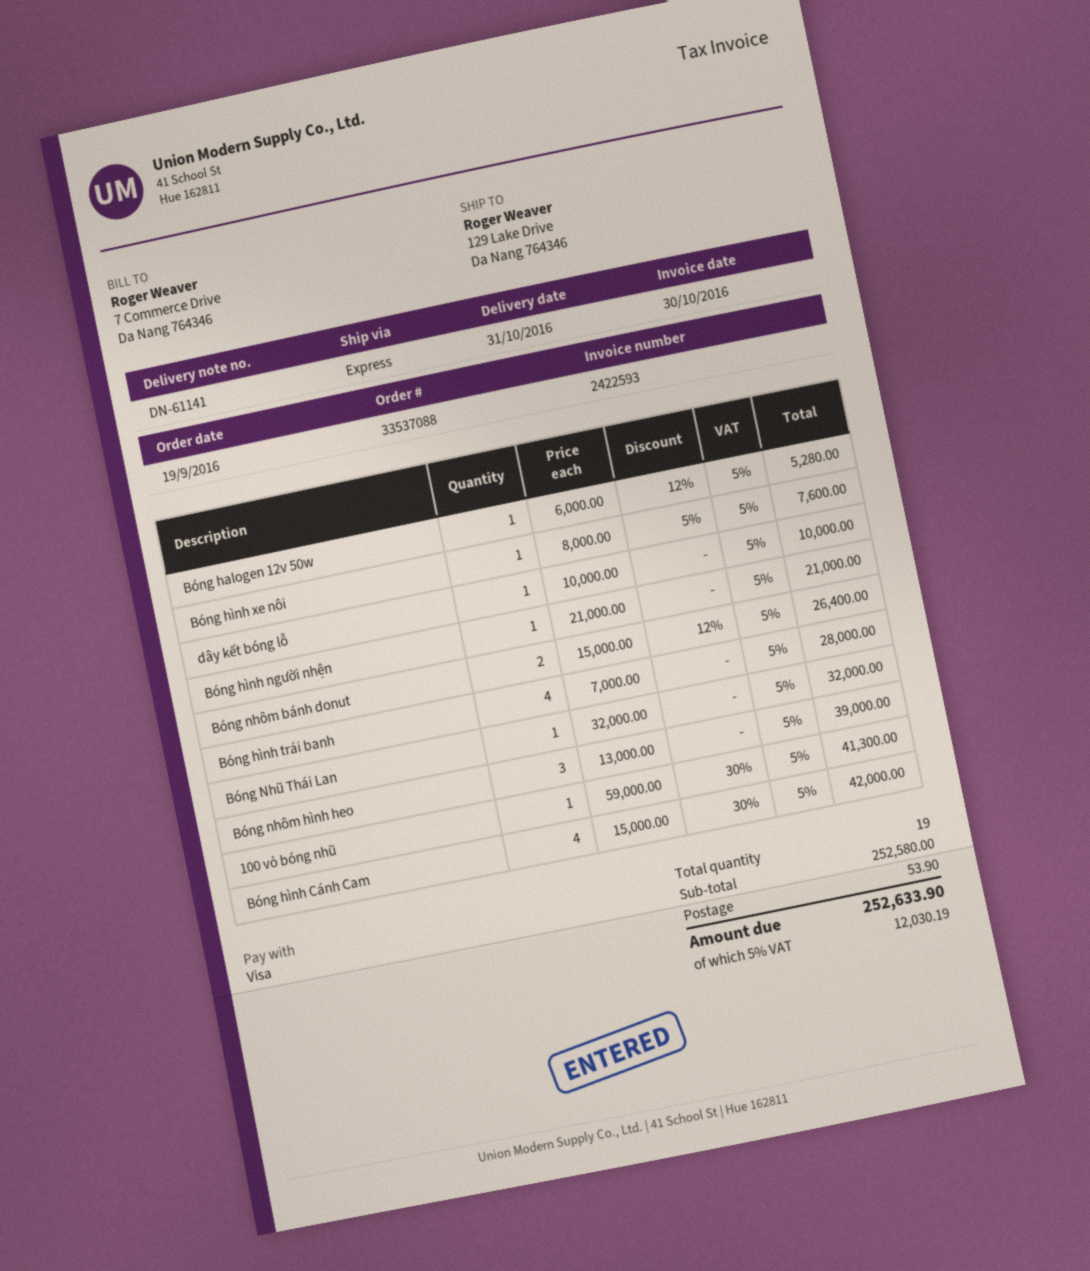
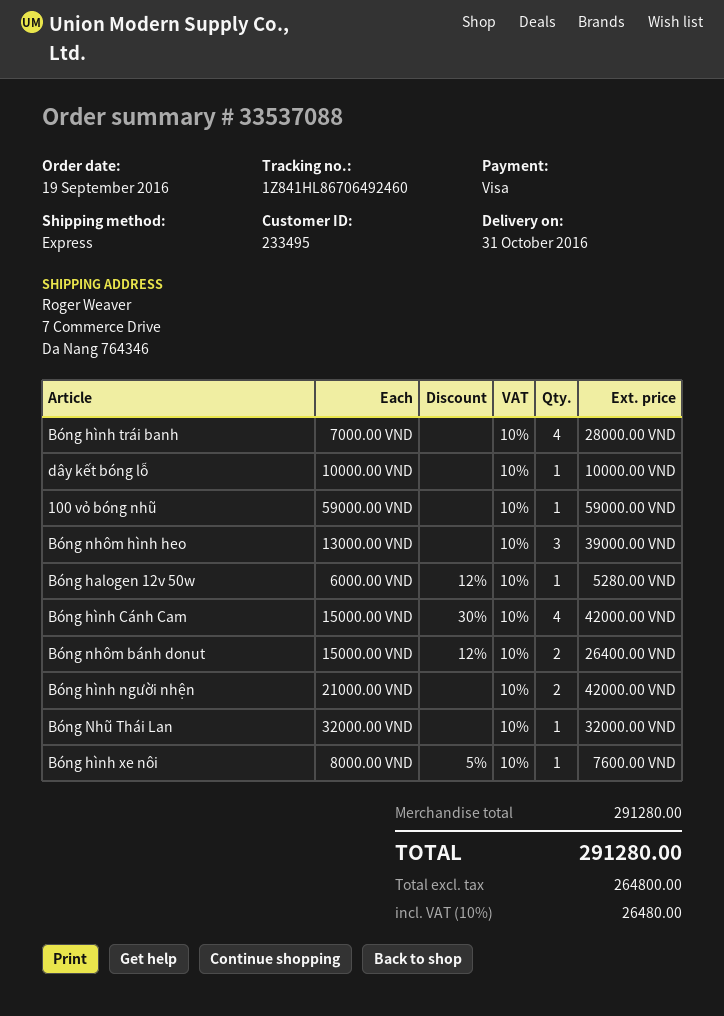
ship to: 129 Lake Drive, Da Nang 764346 -> 7 Commerce Drive, Da Nang 764346
Bóng hình người nhện: 1 x 21000.00 = 21000.00 -> 2 x 21000.00 = 42000.00
100 vỏ bóng nhũ: 1 x 59000.00 - 30% = 41300.00 -> 1 x 59000.00 = 59000.00
subtotal: 252580.00 -> 291280.00
shipping: 53.90 -> none
tax: 5% = 12030.19 -> 10% = 26480.00
total: 252633.90 -> 291280.00

